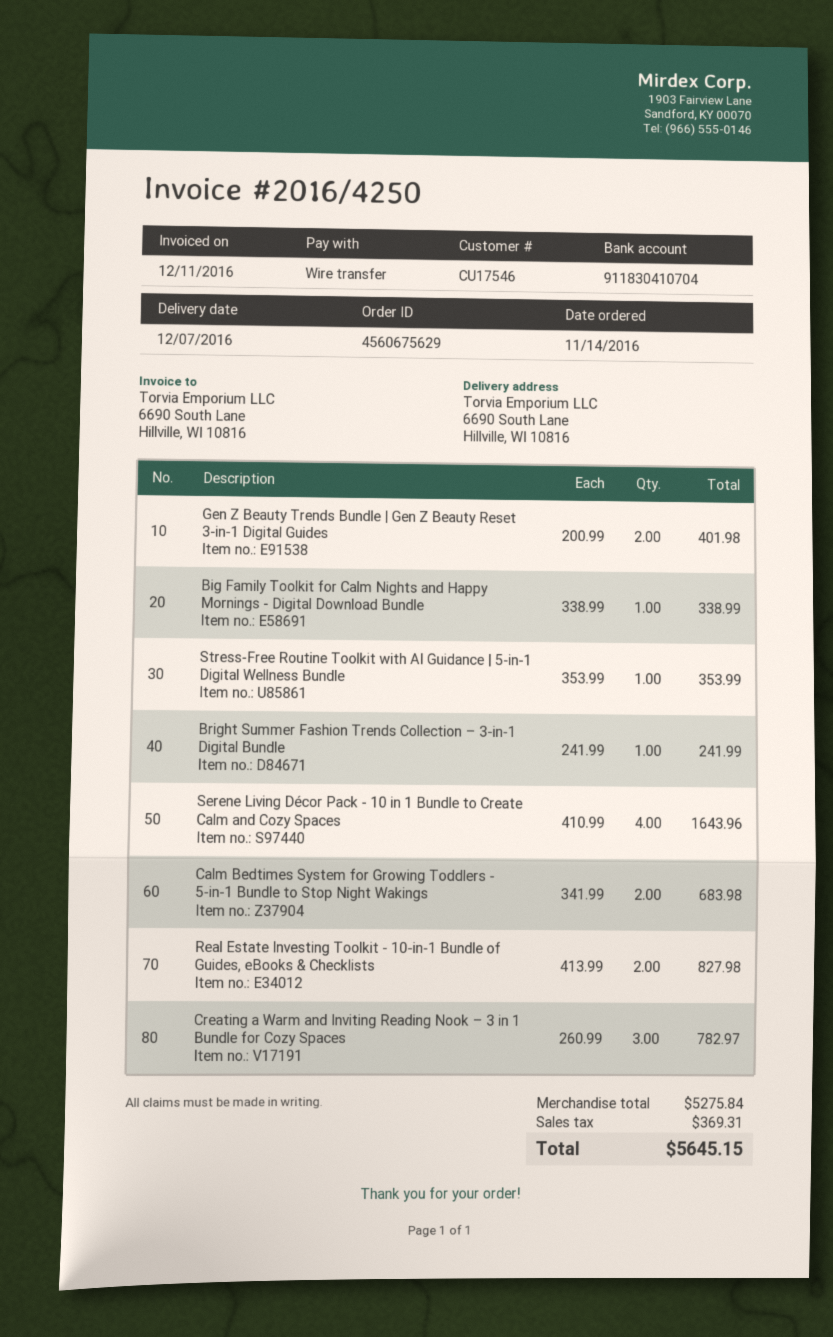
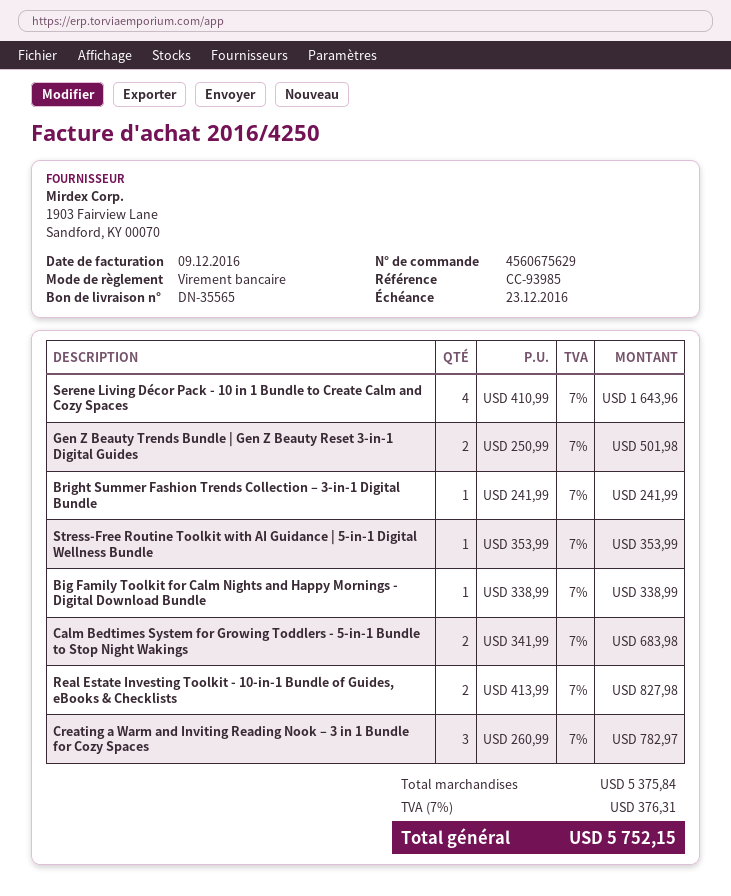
invoice date: 2016-12-11 -> 2016-12-09
Gen Z Beauty Trends Bundle | Gen Z Beauty Reset 3-in-1 Digital Guides: 2 x 200.99 = 401.98 -> 2 x 250.99 = 501.98
subtotal: 5275.84 -> 5375.84
tax: 369.31 -> 376.31
total: 5645.15 -> 5752.15

